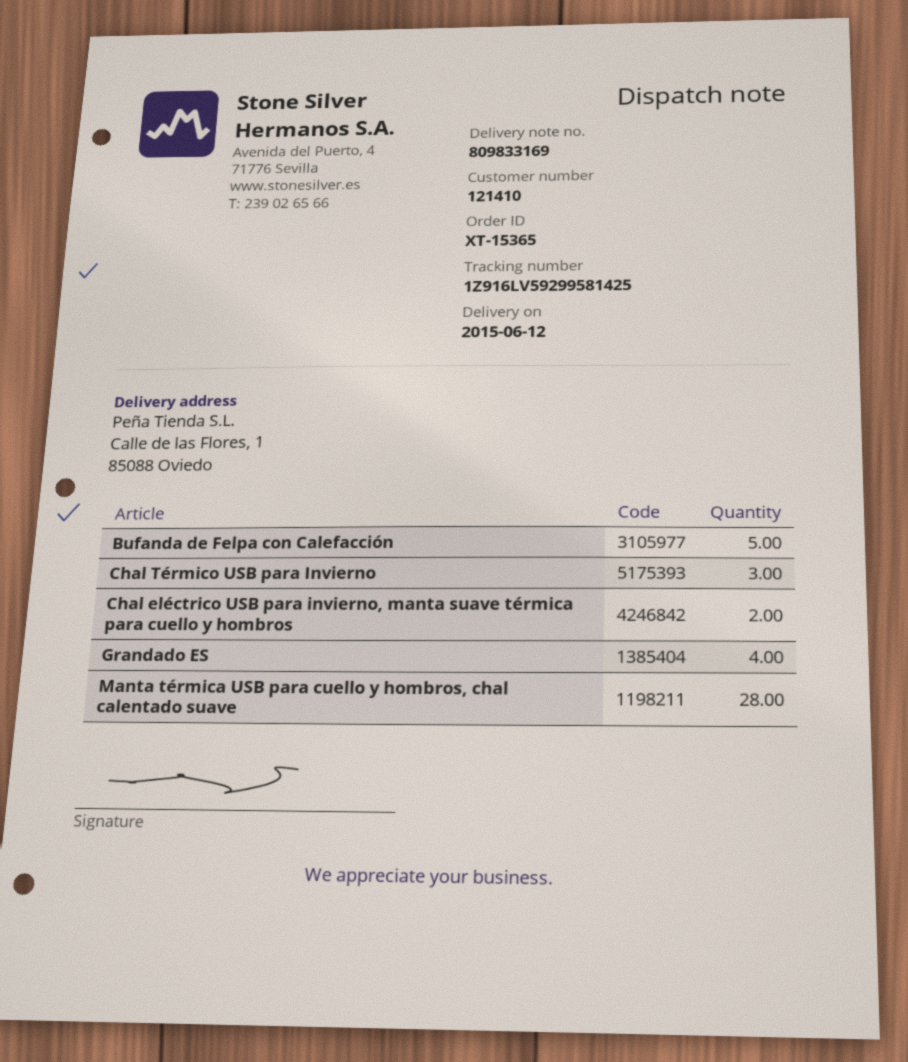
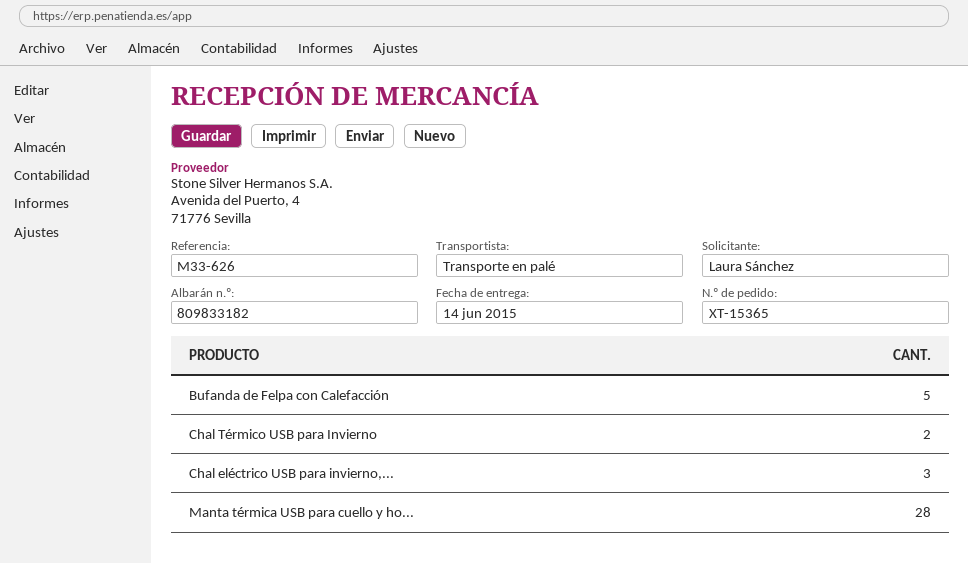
delivery note number: 809833169 -> 809833182
delivery date: 2015-06-12 -> 2015-06-14
Chal Térmico USB para Invierno: 3 -> 2
Chal eléctrico USB para invierno, manta suave térmica para cuello y hombros: 2 -> 3
Grandado ES: 4 -> none

